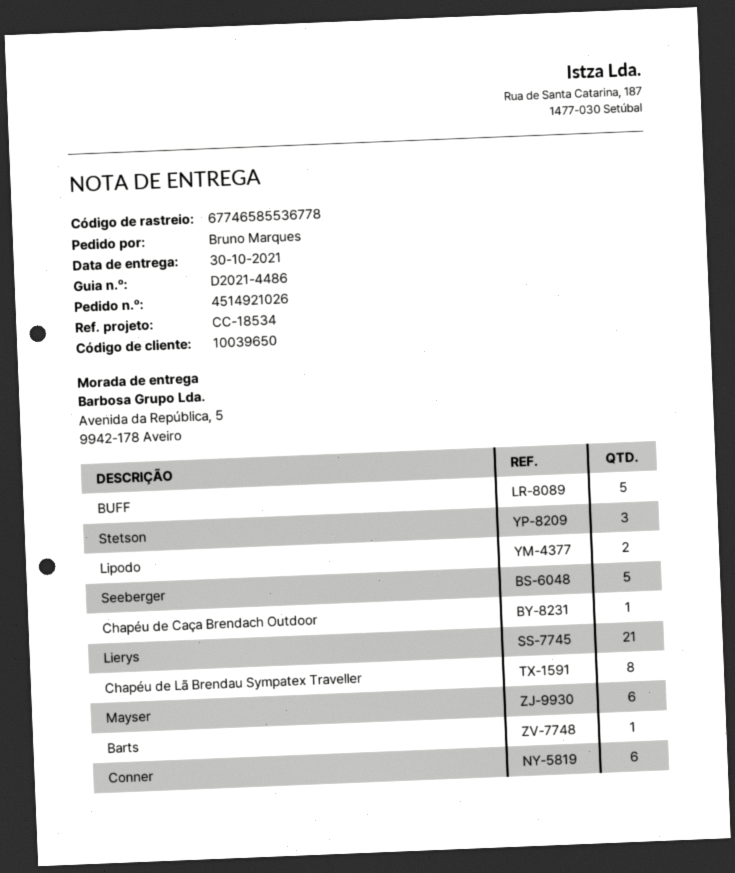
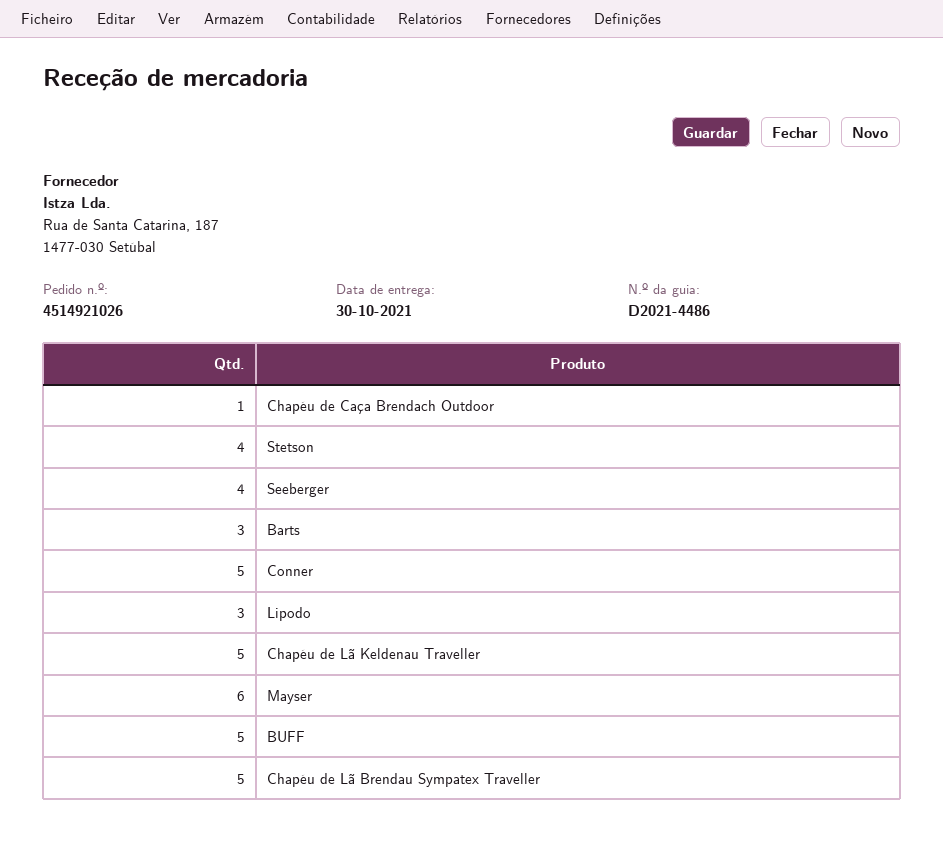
Stetson: 3 -> 4
Lipodo: 2 -> 3
Seeberger: 5 -> 4
Lierys: 21 -> none
Chapéu de Lã Brendau Sympatex Traveller: 8 -> 5
Barts: 1 -> 3
Conner: 6 -> 5
Chapéu de Lã Keldenau Traveller: none -> 5

